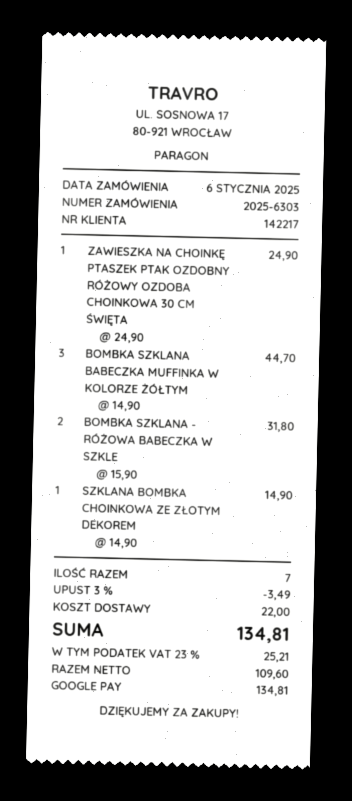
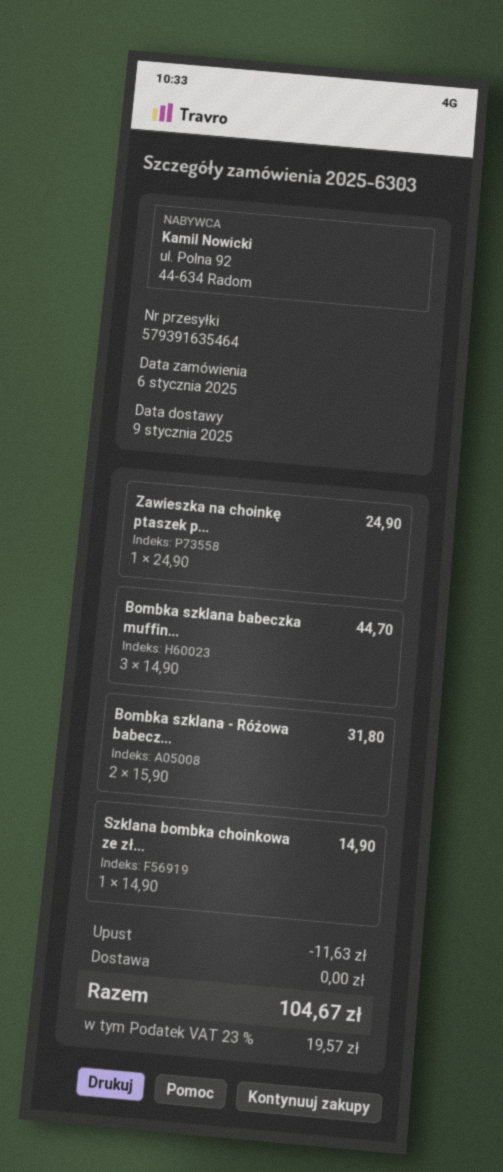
discount: 3.49 -> 11.63
shipping: 22.00 -> 0.00
tax: 23% = 25.21 -> 23% = 19.57
total: 134.81 -> 104.67

